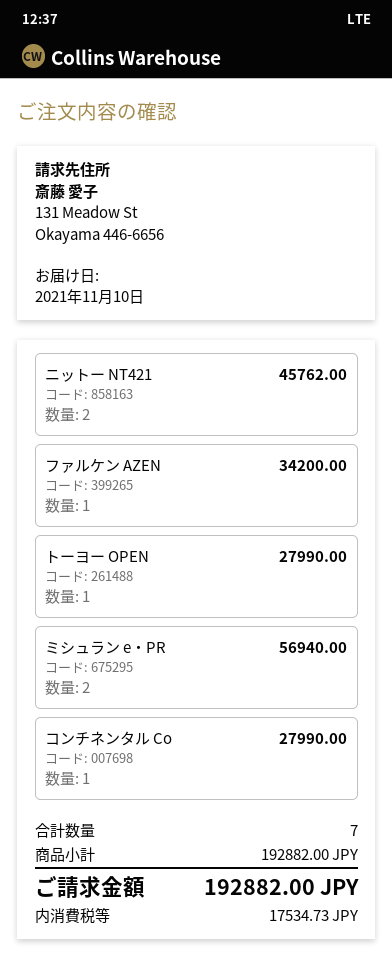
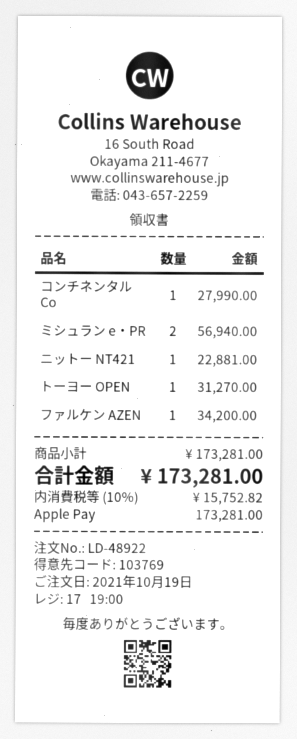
ニットー NT421: 2 for 45762.00 -> 1 for 22881.00
トーヨー OPEN: 1 for 27990.00 -> 1 for 31270.00
subtotal: 192882.00 -> 173281.00
tax: 17534.73 -> 15752.82
total: 192882.00 -> 173281.00

